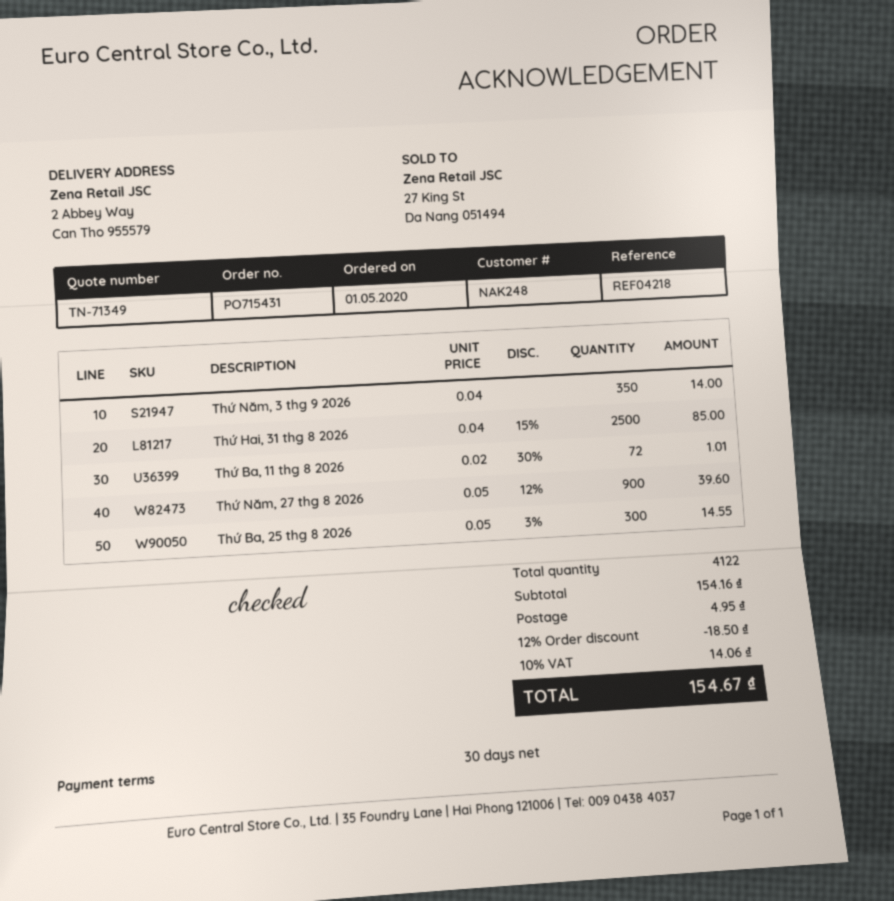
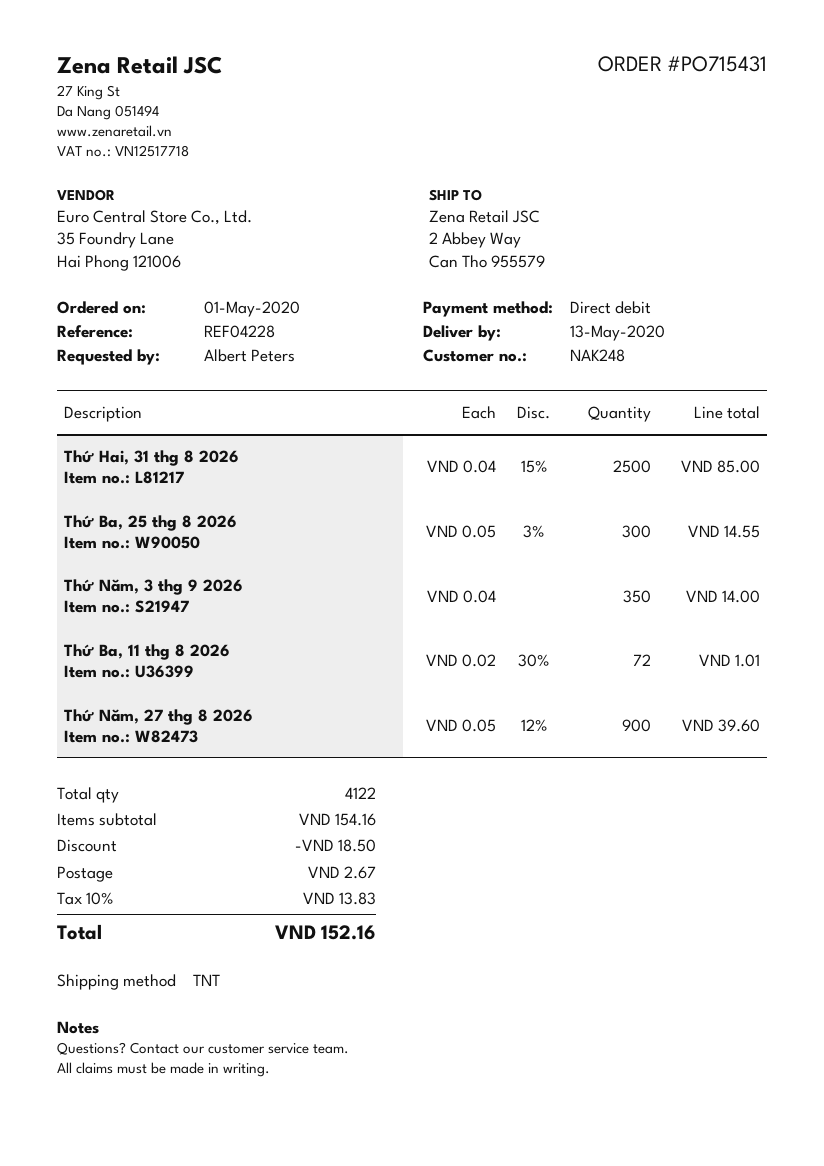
reference: REF04218 -> REF04228
shipping: 4.95 -> 2.67
tax: 10% = 14.06 -> 10% = 13.83
total: 154.67 -> 152.16

